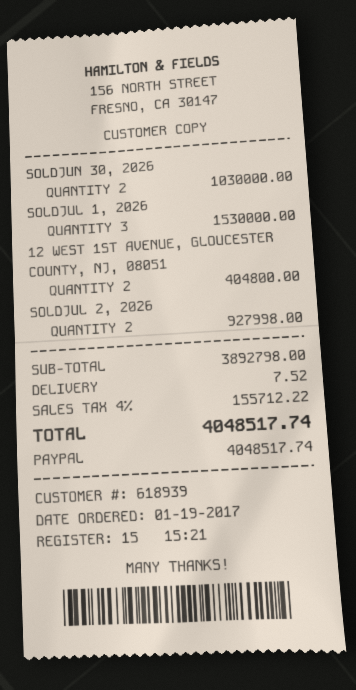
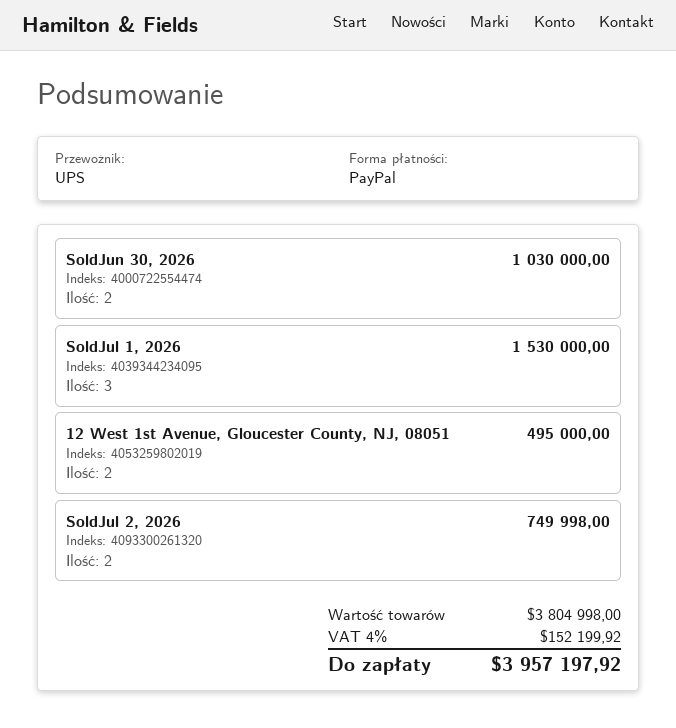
12 WEST 1ST AVENUE, GLOUCESTER COUNTY, NJ, 08051: 2 for 404800.00 -> 2 for 495000.00
SOLDJUL 2, 2026: 2 for 927998.00 -> 2 for 749998.00
subtotal: 3892798.00 -> 3804998.00
shipping: 7.52 -> none
tax: 4% = 155712.22 -> 4% = 152199.92
total: 4048517.74 -> 3957197.92

